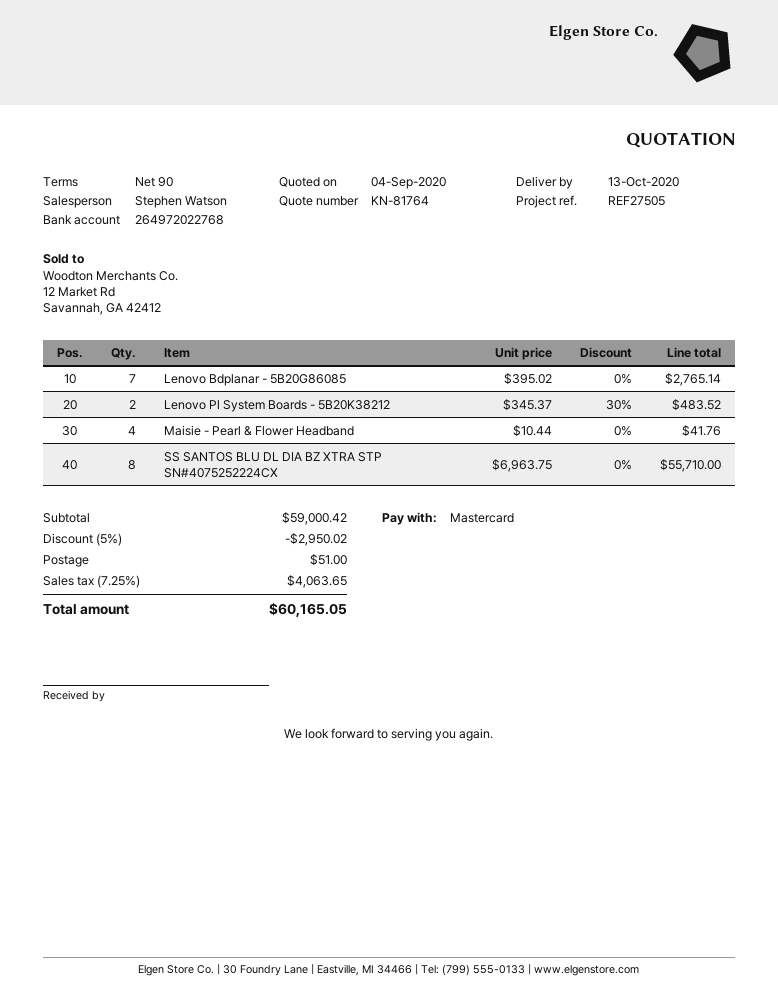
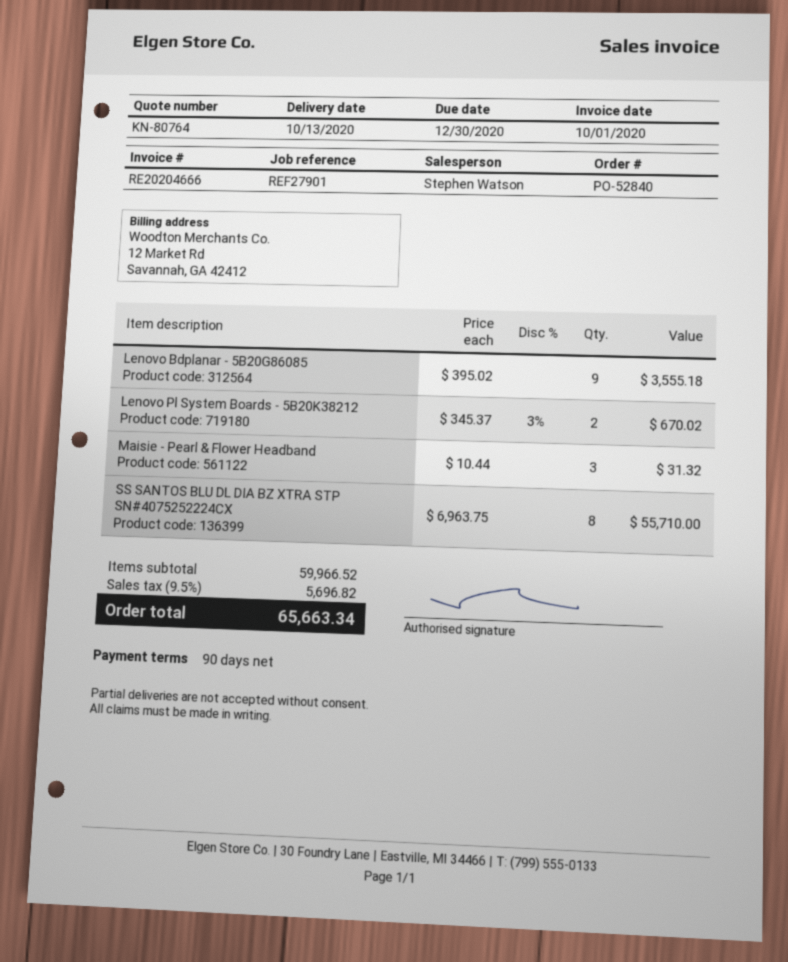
quote number: KN-81764 -> KN-80764
reference: REF27505 -> REF27901
Lenovo Bdplanar - 5B20G86085: 7 x 395.02 = 2765.14 -> 9 x 395.02 = 3555.18
Lenovo Pl System Boards - 5B20K38212: 2 x 345.37 - 30% = 483.52 -> 2 x 345.37 - 3% = 670.02
Maisie - Pearl & Flower Headband: 4 x 10.44 = 41.76 -> 3 x 10.44 = 31.32
subtotal: 59000.42 -> 59966.52
discount: 5% = 2950.02 -> none
shipping: 51.00 -> none
tax: 7.25% = 4063.65 -> 9.5% = 5696.82
total: 60165.05 -> 65663.34

